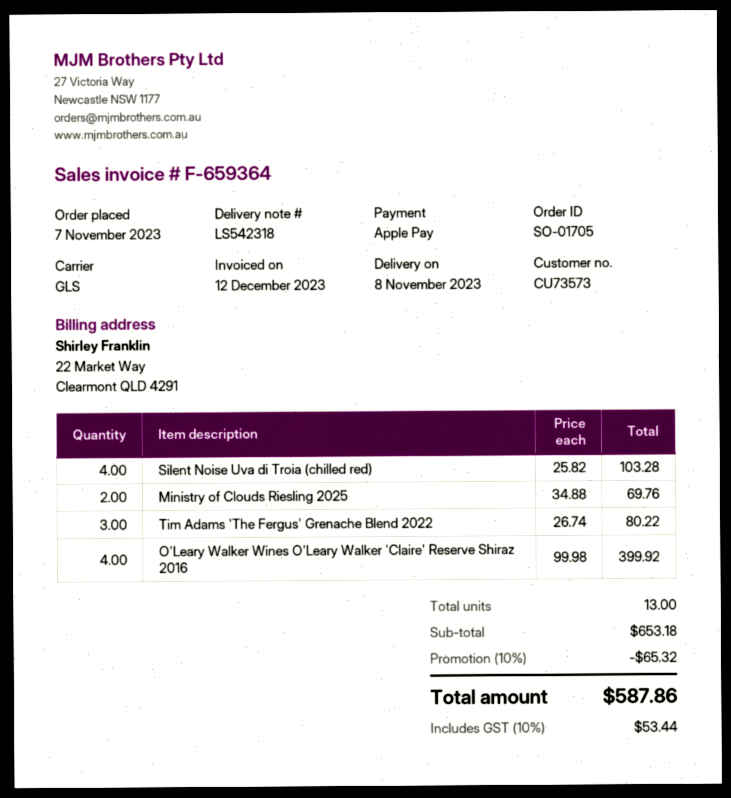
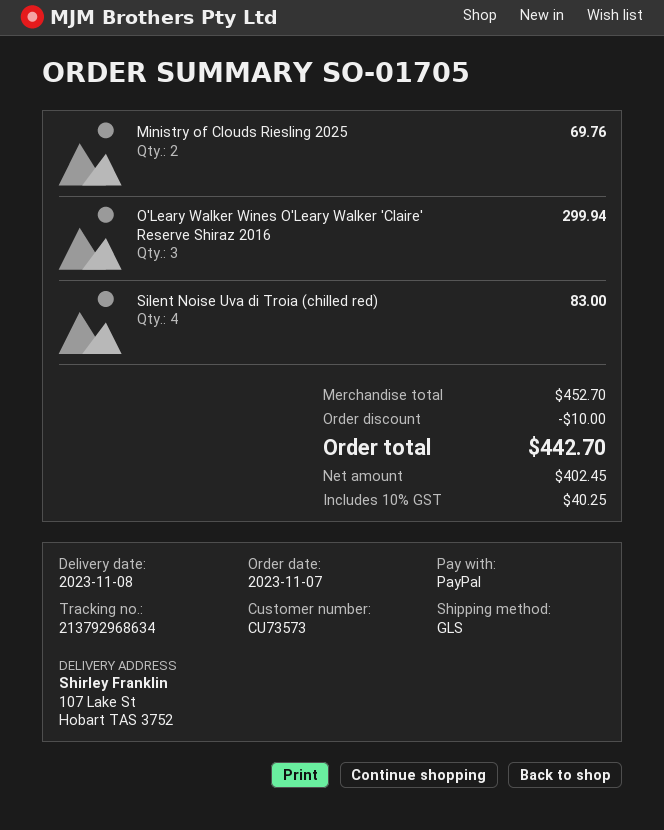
payment method: Apple Pay -> PayPal
Silent Noise Uva di Troia (chilled red): 4 for 103.28 -> 4 for 83.00
Tim Adams 'The Fergus' Grenache Blend 2022: 3 for 80.22 -> none
O'Leary Walker Wines O'Leary Walker 'Claire' Reserve Shiraz 2016: 4 for 399.92 -> 3 for 299.94
subtotal: 653.18 -> 452.70
discount: 65.32 -> 10.00
tax: 10% = 53.44 -> 10% = 40.25
total: 587.86 -> 442.70

